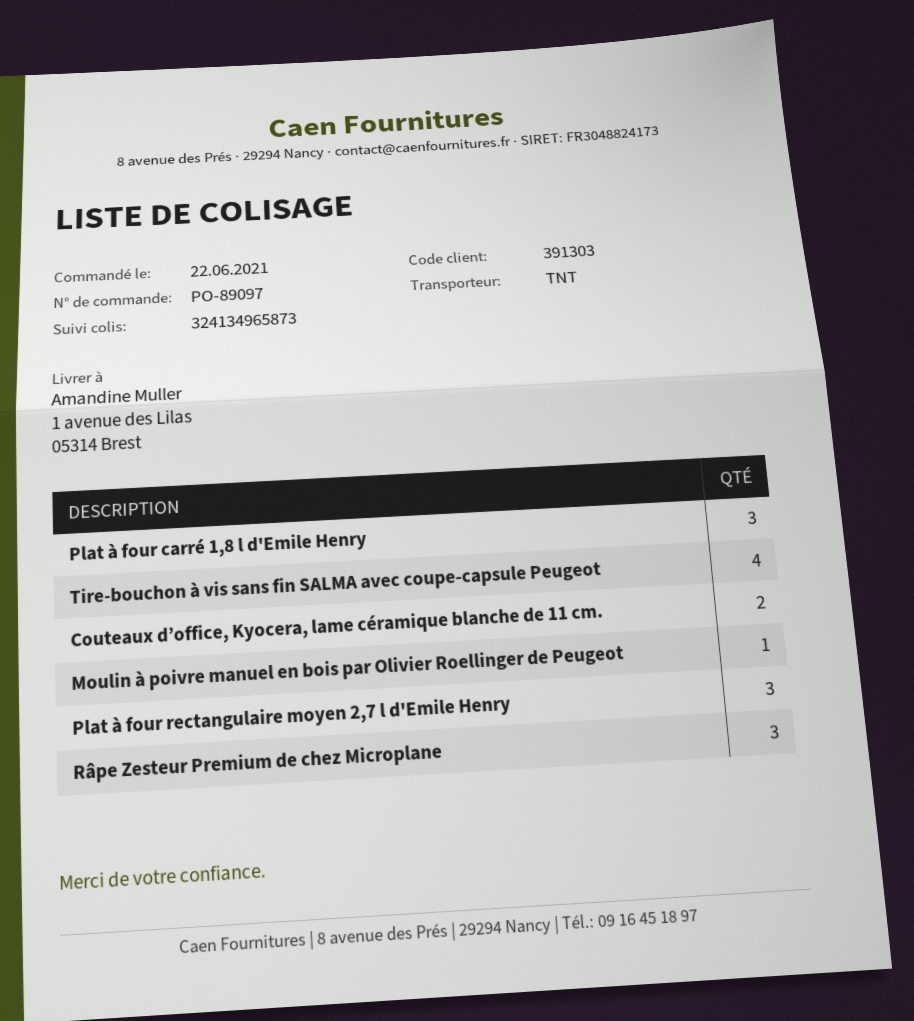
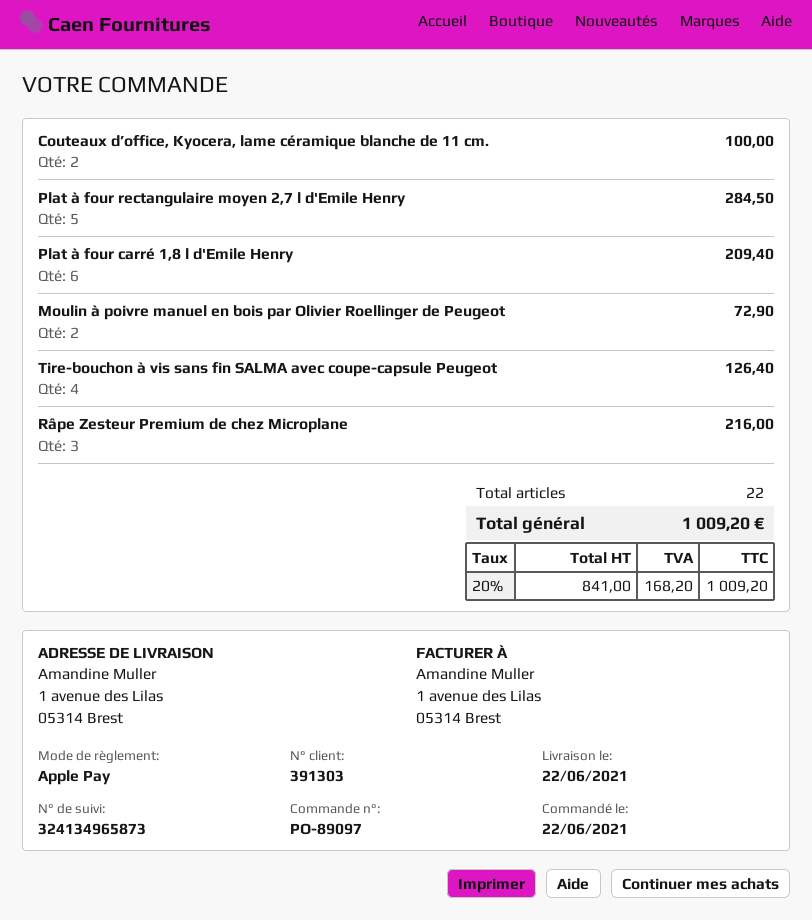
Plat à four carré 1,8 l d'Emile Henry: 3 -> 6
Moulin à poivre manuel en bois par Olivier Roellinger de Peugeot: 1 -> 2
Plat à four rectangulaire moyen 2,7 l d'Emile Henry: 3 -> 5

